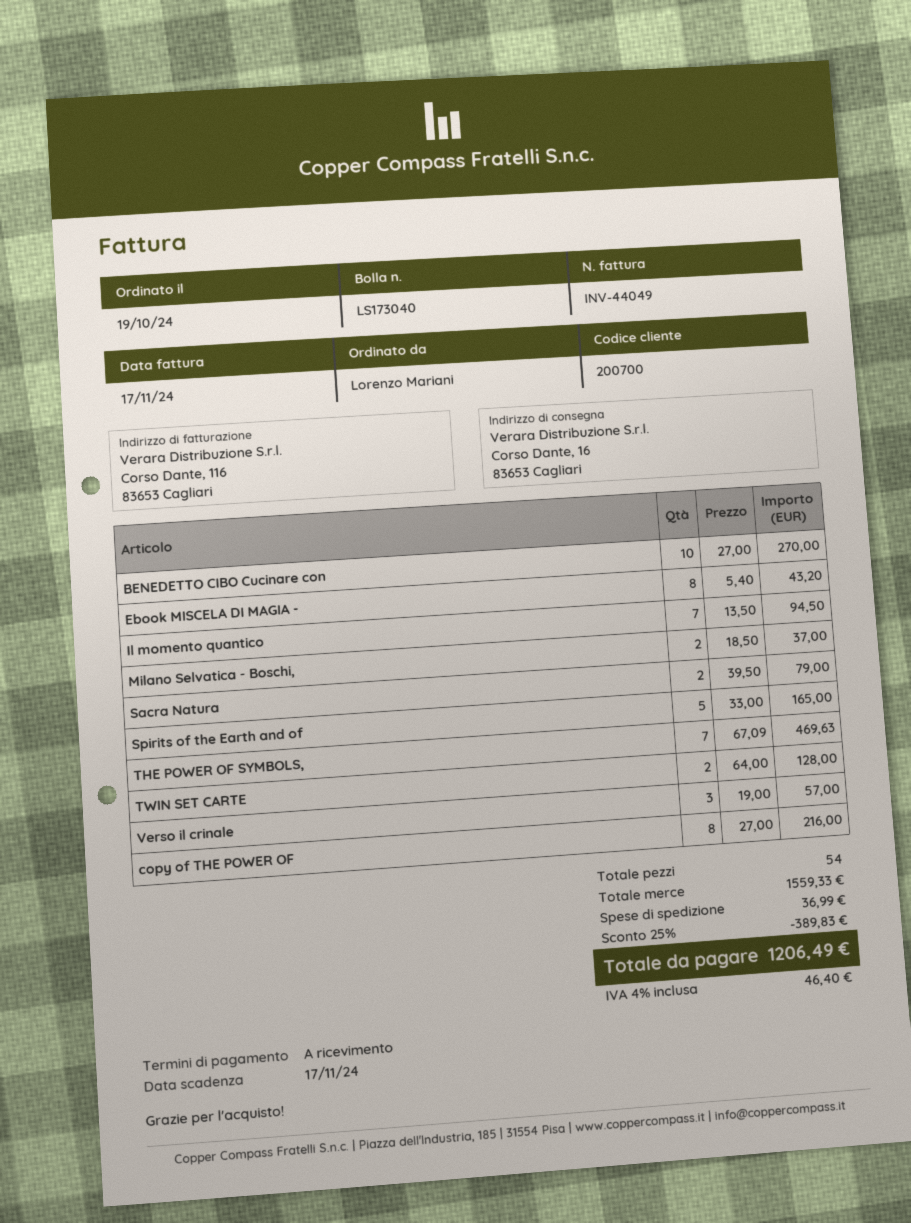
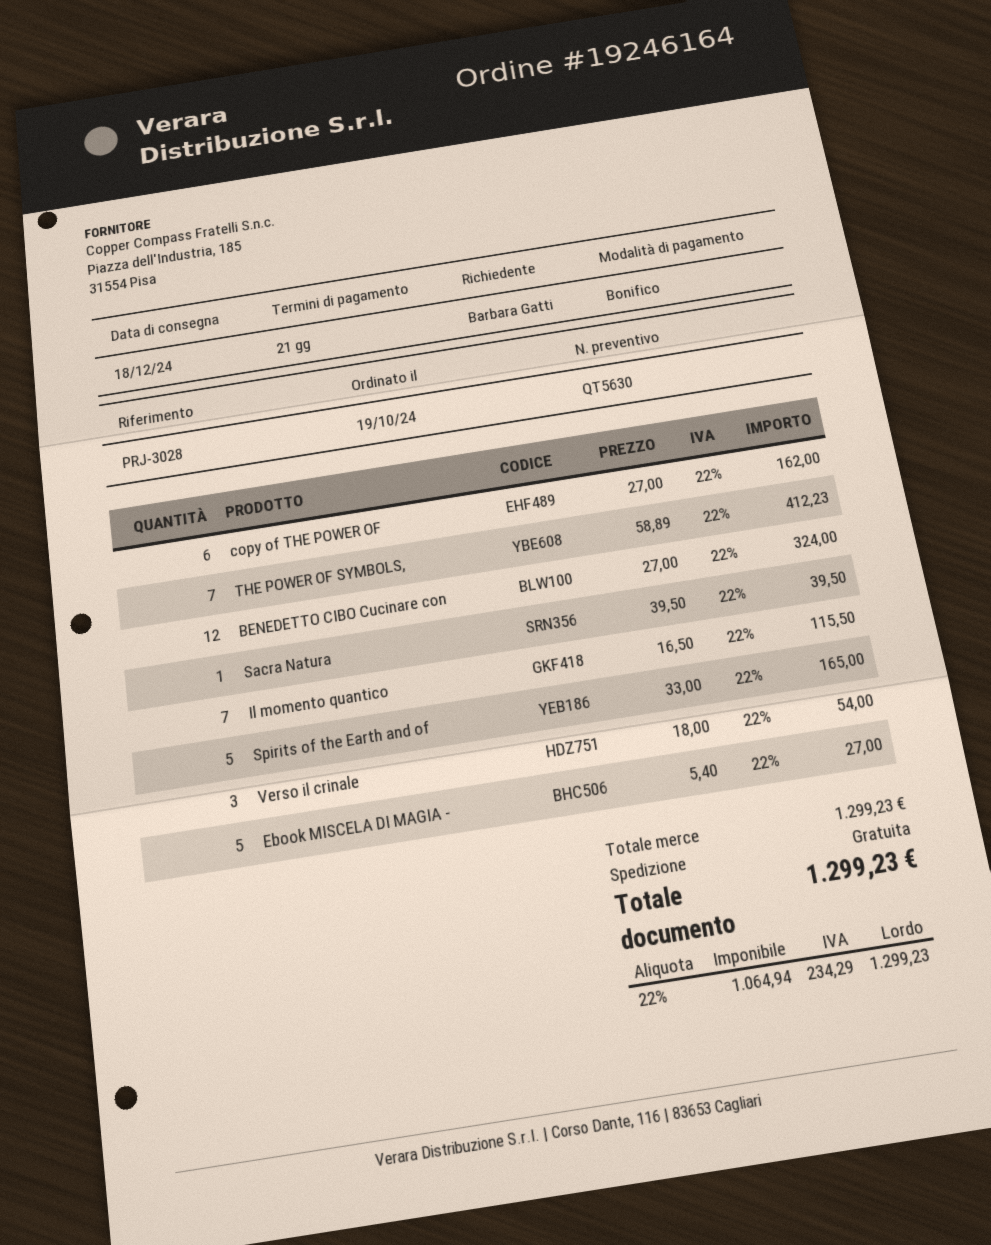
payment terms: on receipt -> 21 days
ordered by: Lorenzo Mariani -> Barbara Gatti
BENEDETTO CIBO Cucinare con: 10 x 27.00 = 270.00 -> 12 x 27.00 = 324.00
Ebook MISCELA DI MAGIA -: 8 x 5.40 = 43.20 -> 5 x 5.40 = 27.00
Il momento quantico: 7 x 13.50 = 94.50 -> 7 x 16.50 = 115.50
Milano Selvatica - Boschi,: 2 x 18.50 = 37.00 -> none
Sacra Natura: 2 x 39.50 = 79.00 -> 1 x 39.50 = 39.50
THE POWER OF SYMBOLS,: 7 x 67.09 = 469.63 -> 7 x 58.89 = 412.23
TWIN SET CARTE: 2 x 64.00 = 128.00 -> none
Verso il crinale: 3 x 19.00 = 57.00 -> 3 x 18.00 = 54.00
copy of THE POWER OF: 8 x 27.00 = 216.00 -> 6 x 27.00 = 162.00
subtotal: 1559.33 -> 1299.23
discount: 25% = 389.83 -> none
shipping: 36.99 -> 0.00
tax: 4% = 46.40 -> 22% = 234.29
total: 1206.49 -> 1299.23

